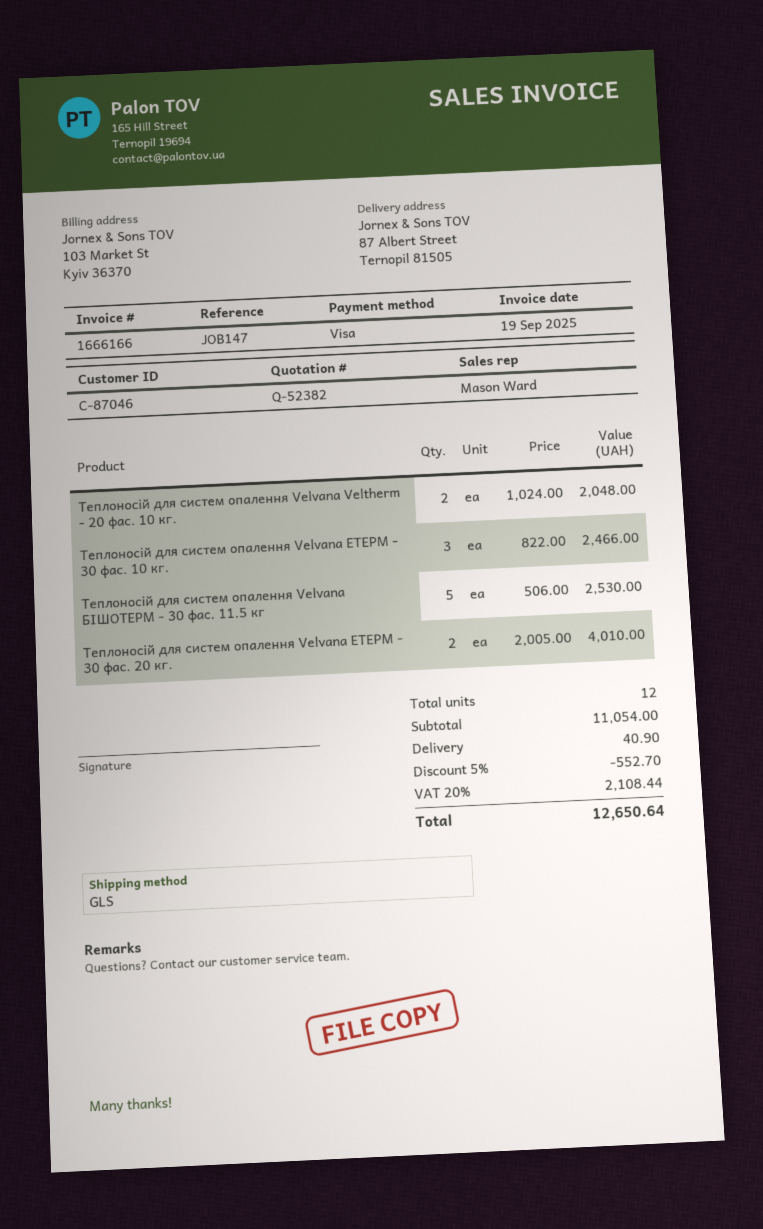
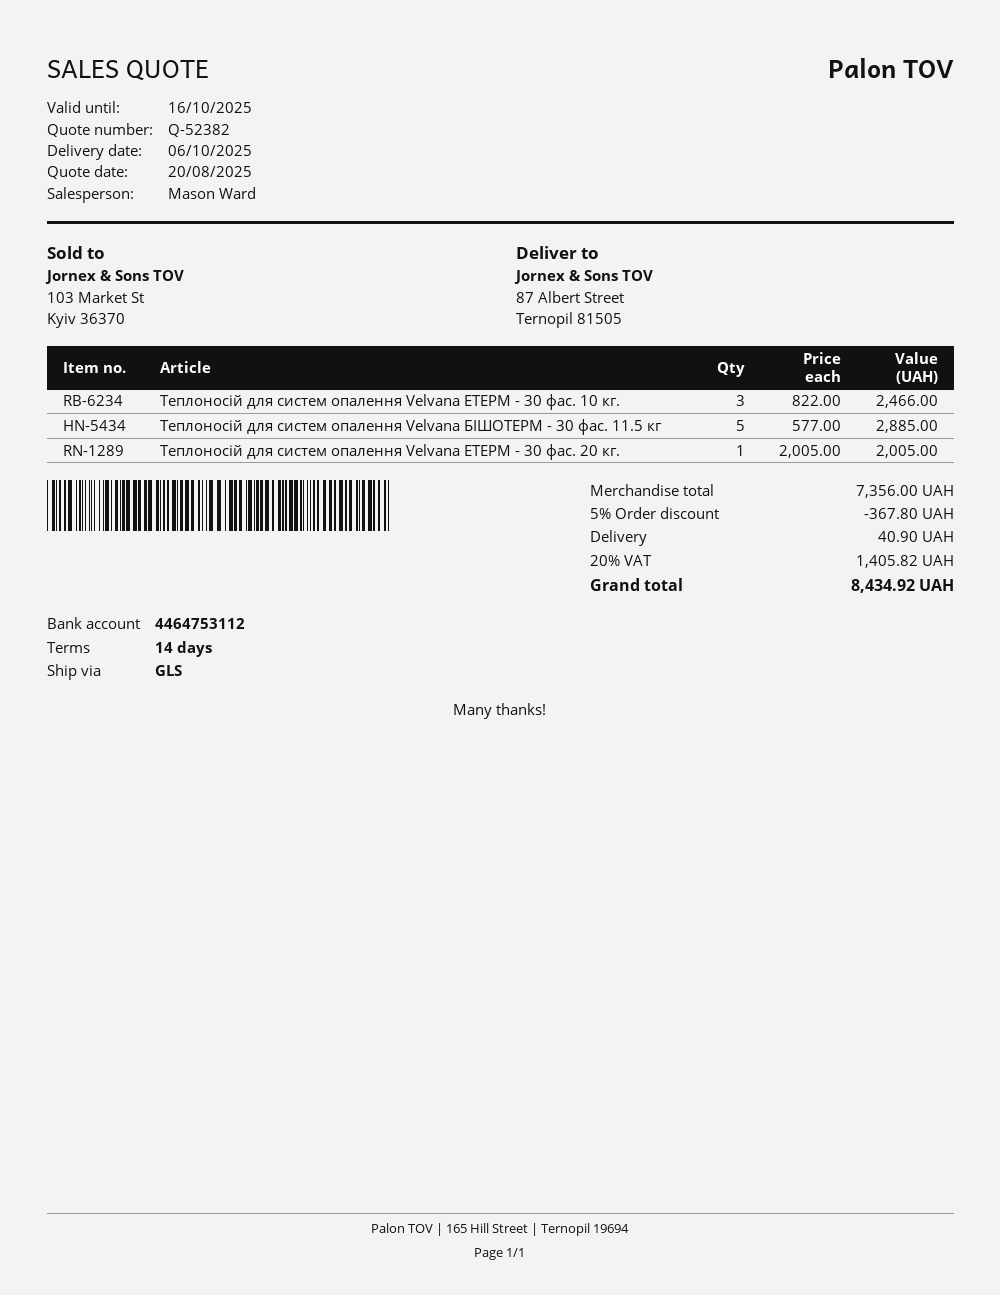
Теплоносій для систем опалення Velvana Veltherm - 20 фас. 10 кг.: 2 x 1024.00 = 2048.00 -> none
Теплоносій для систем опалення Velvana БІШОТЕРМ - 30 фас. 11.5 кг: 5 x 506.00 = 2530.00 -> 5 x 577.00 = 2885.00
Теплоносій для систем опалення Velvana ЕТЕРМ - 30 фас. 20 кг.: 2 x 2005.00 = 4010.00 -> 1 x 2005.00 = 2005.00
subtotal: 11054.00 -> 7356.00
discount: 5% = 552.70 -> 5% = 367.80
tax: 20% = 2108.44 -> 20% = 1405.82
total: 12650.64 -> 8434.92

